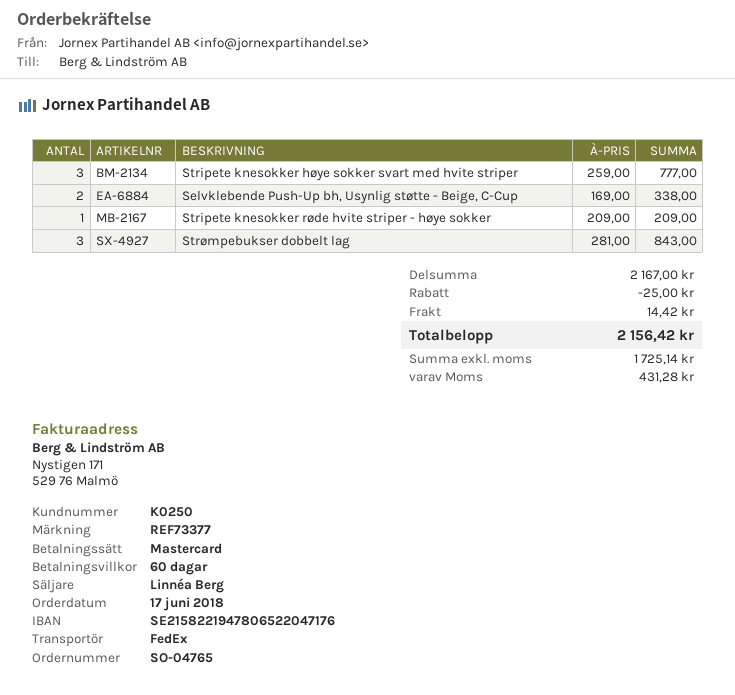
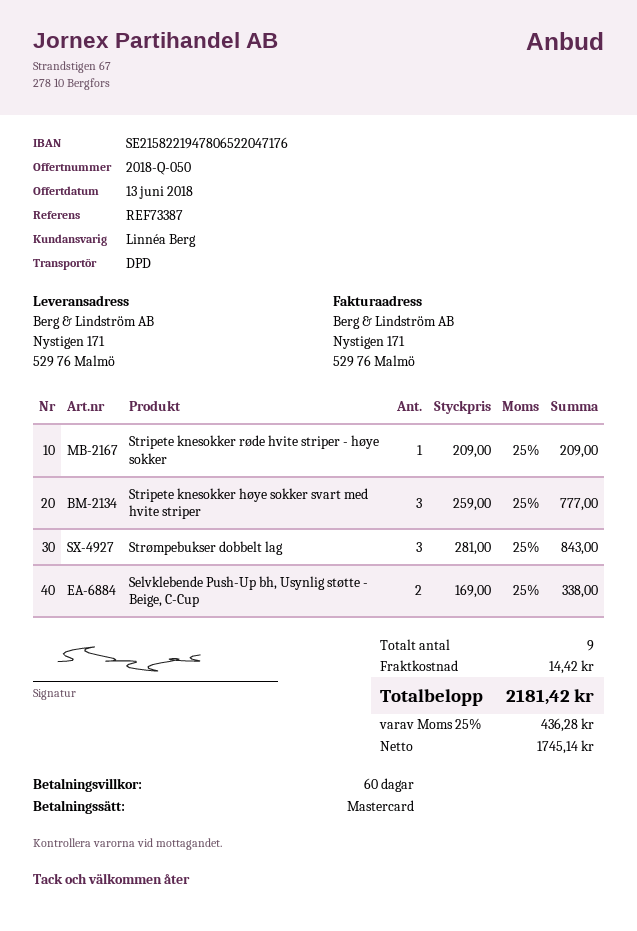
reference: REF73377 -> REF73387
shipping method: FedEx -> DPD
discount: 25.00 -> none
net: 1725.14 -> 1745.14
tax: 431.28 -> 436.28
total: 2156.42 -> 2181.42

